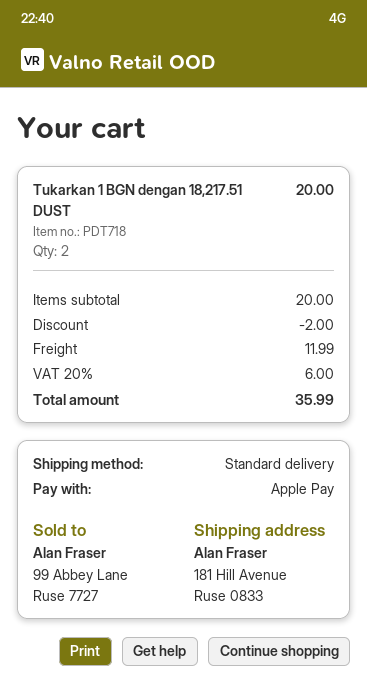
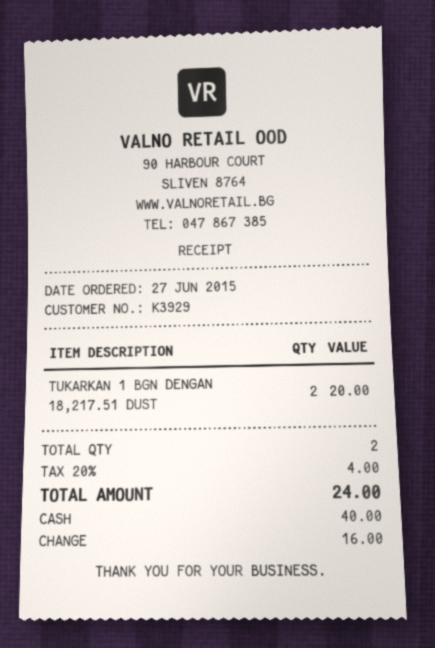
payment method: Apple Pay -> cash
discount: 2.00 -> none
shipping: 11.99 -> none
tax: 20% = 6.00 -> 20% = 4.00
total: 35.99 -> 24.00

